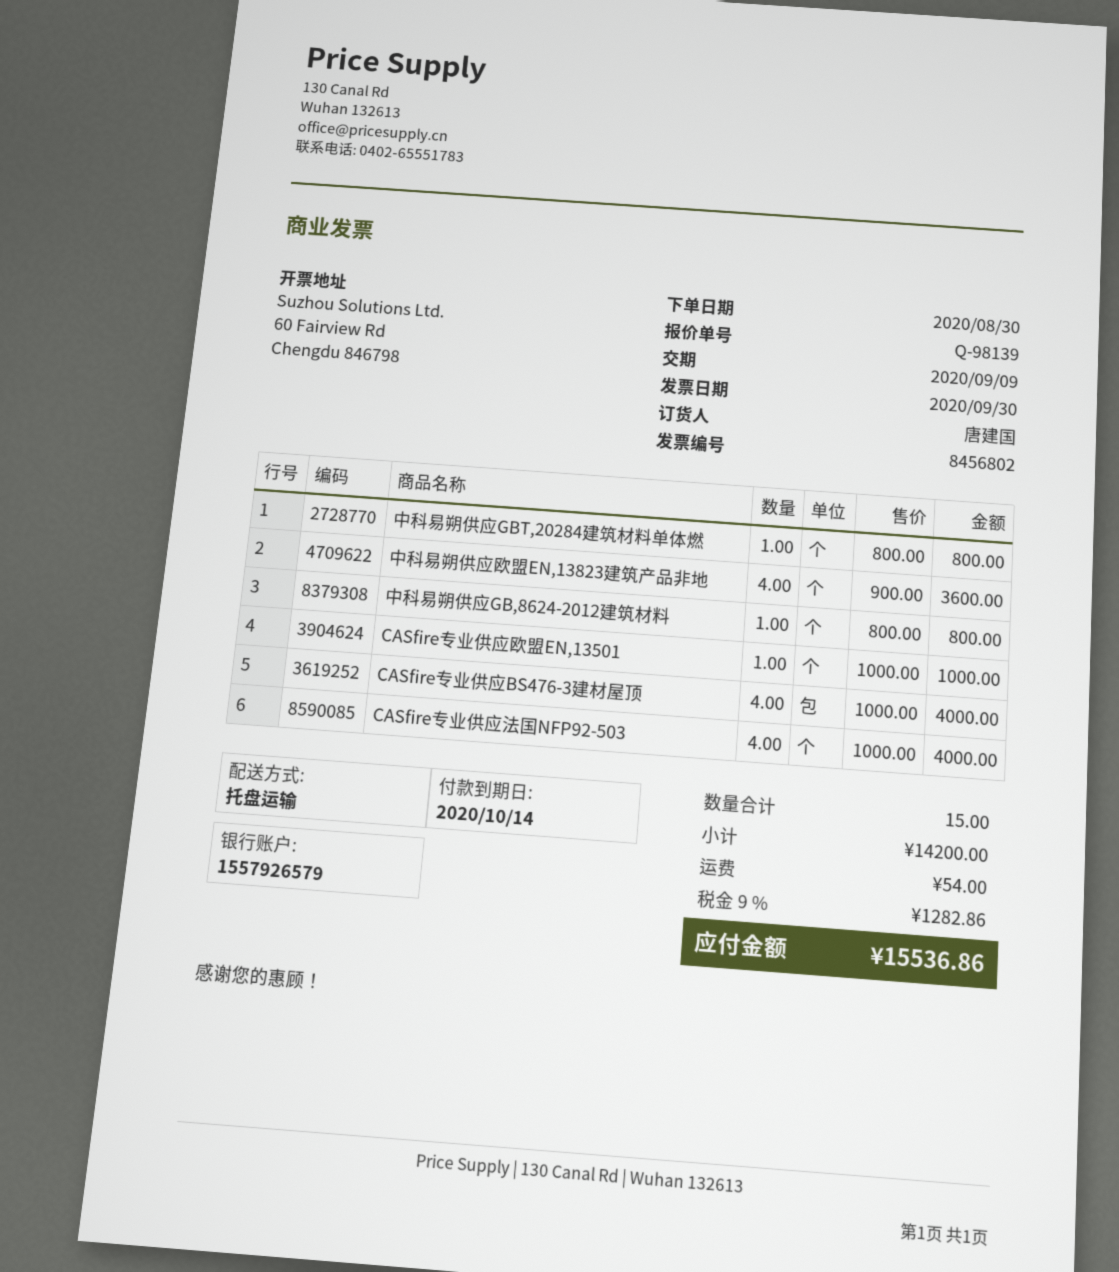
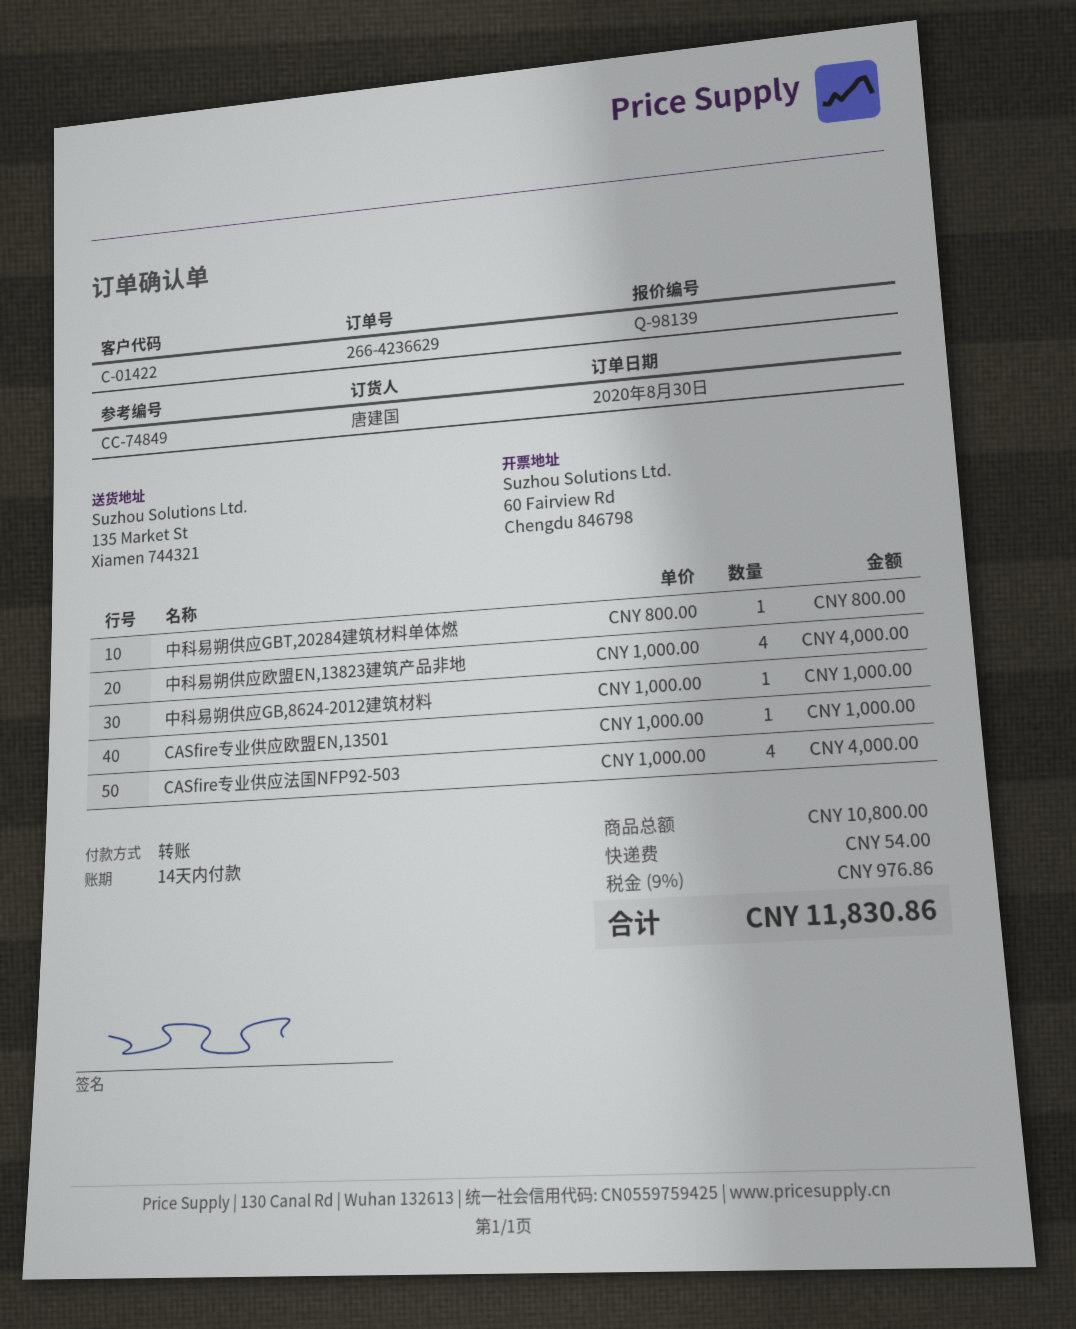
中科易朔供应欧盟EN,13823建筑产品非地: 4 x 900.00 = 3600.00 -> 4 x 1000.00 = 4000.00
中科易朔供应GB,8624-2012建筑材料: 1 x 800.00 = 800.00 -> 1 x 1000.00 = 1000.00
CASfire专业供应BS476-3建材屋顶: 4 x 1000.00 = 4000.00 -> none
subtotal: 14200.00 -> 10800.00
tax: 9% = 1282.86 -> 9% = 976.86
total: 15536.86 -> 11830.86

